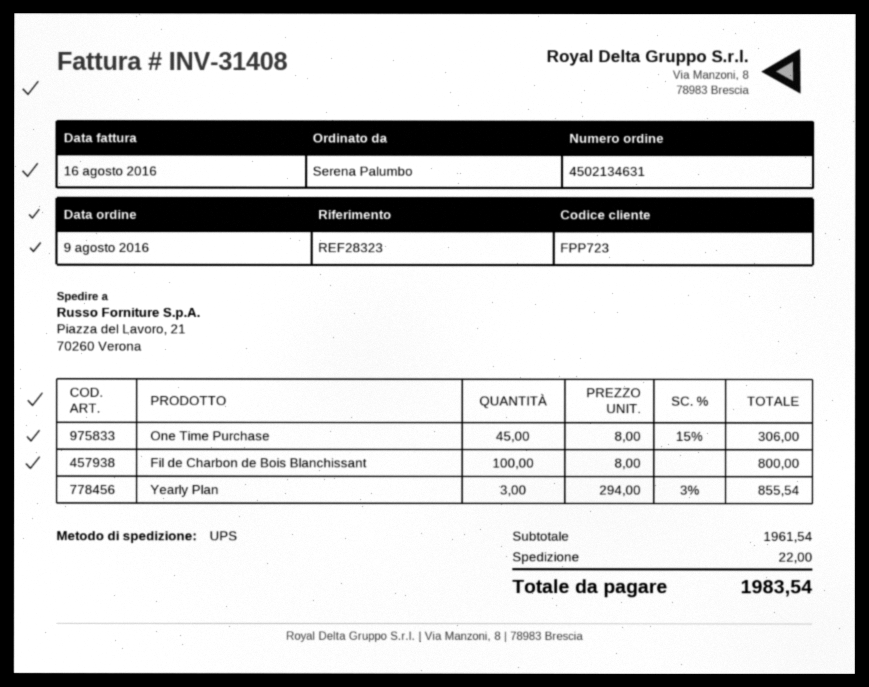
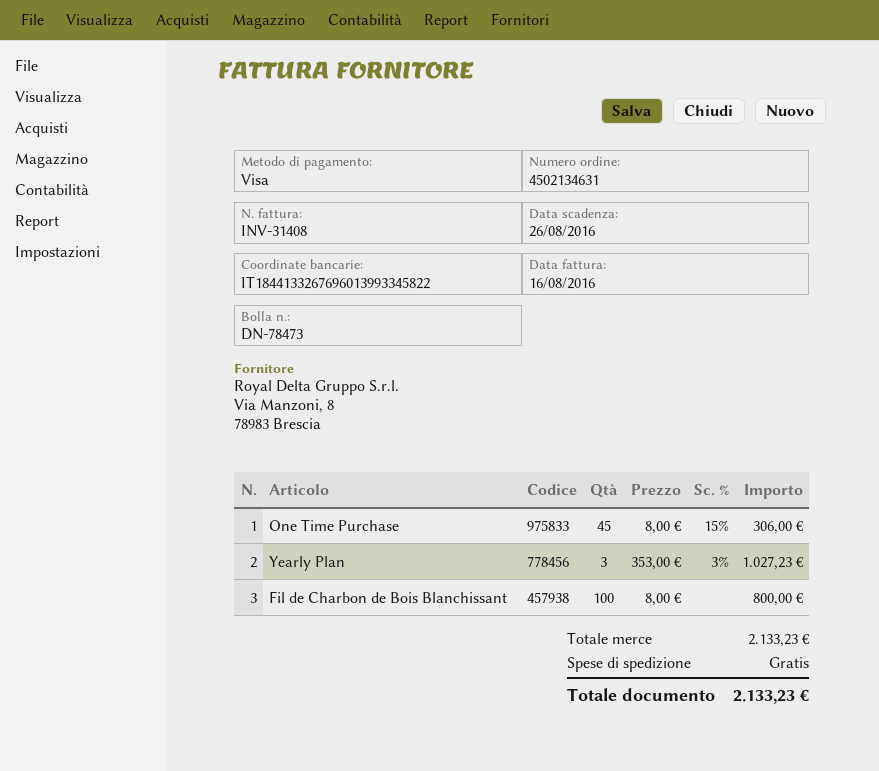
Yearly Plan: 3 x 294.00 - 3% = 855.54 -> 3 x 353.00 - 3% = 1027.23
subtotal: 1961.54 -> 2133.23
shipping: 22.00 -> 0.00
total: 1983.54 -> 2133.23

